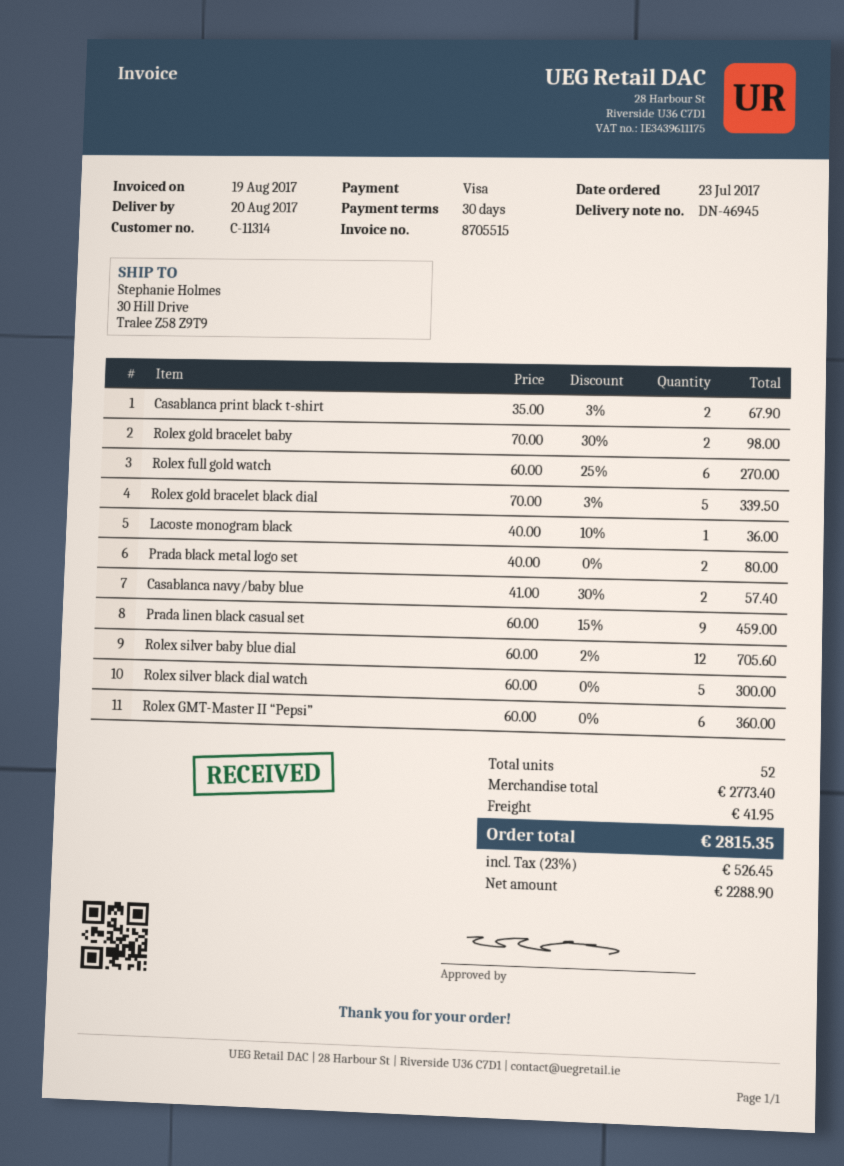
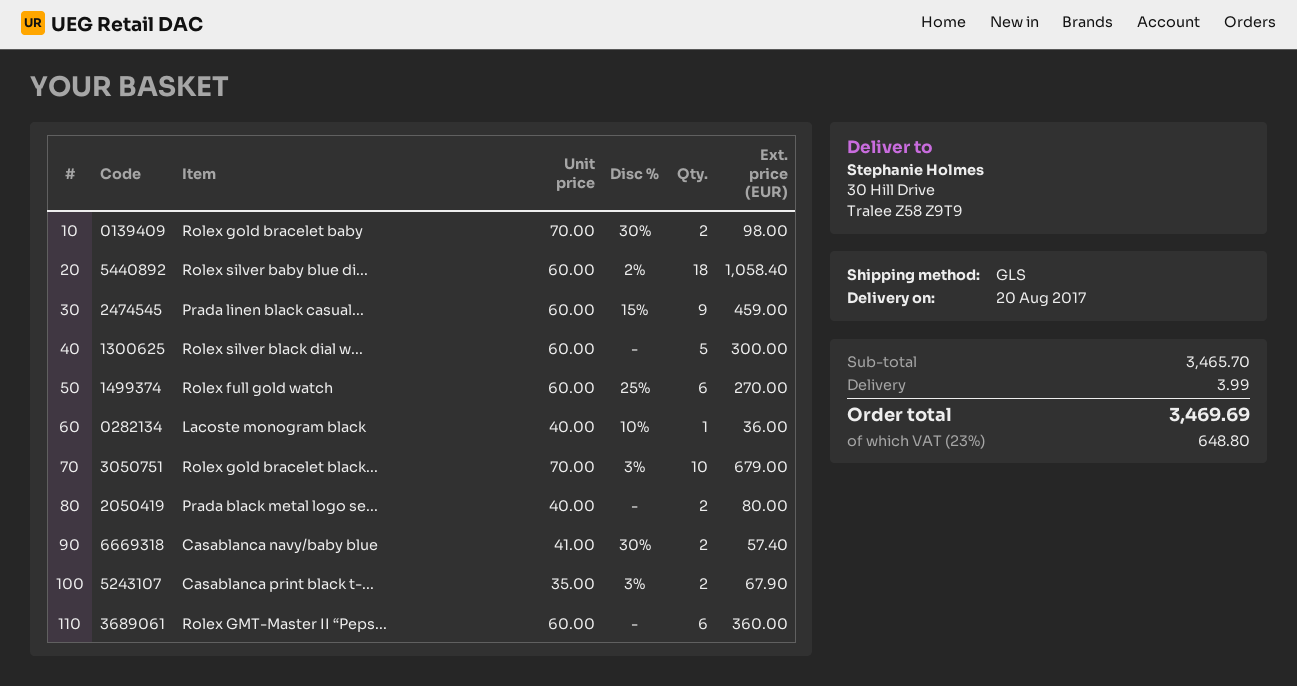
Rolex gold bracelet black dial: 5 x 70.00 - 3% = 339.50 -> 10 x 70.00 - 3% = 679.00
Rolex silver baby blue dial: 12 x 60.00 - 2% = 705.60 -> 18 x 60.00 - 2% = 1058.40
subtotal: 2773.40 -> 3465.70
shipping: 41.95 -> 3.99
tax: 23% = 526.45 -> 23% = 648.80
total: 2815.35 -> 3469.69

